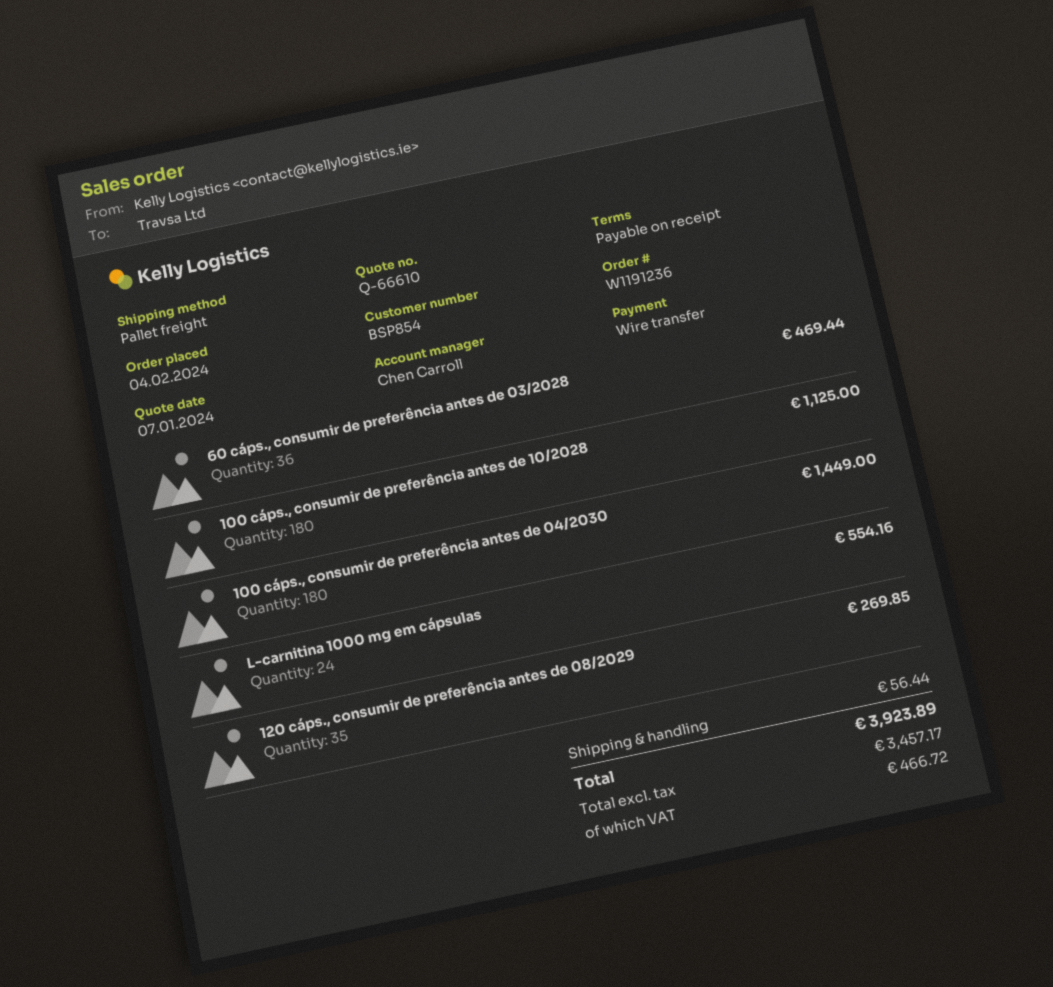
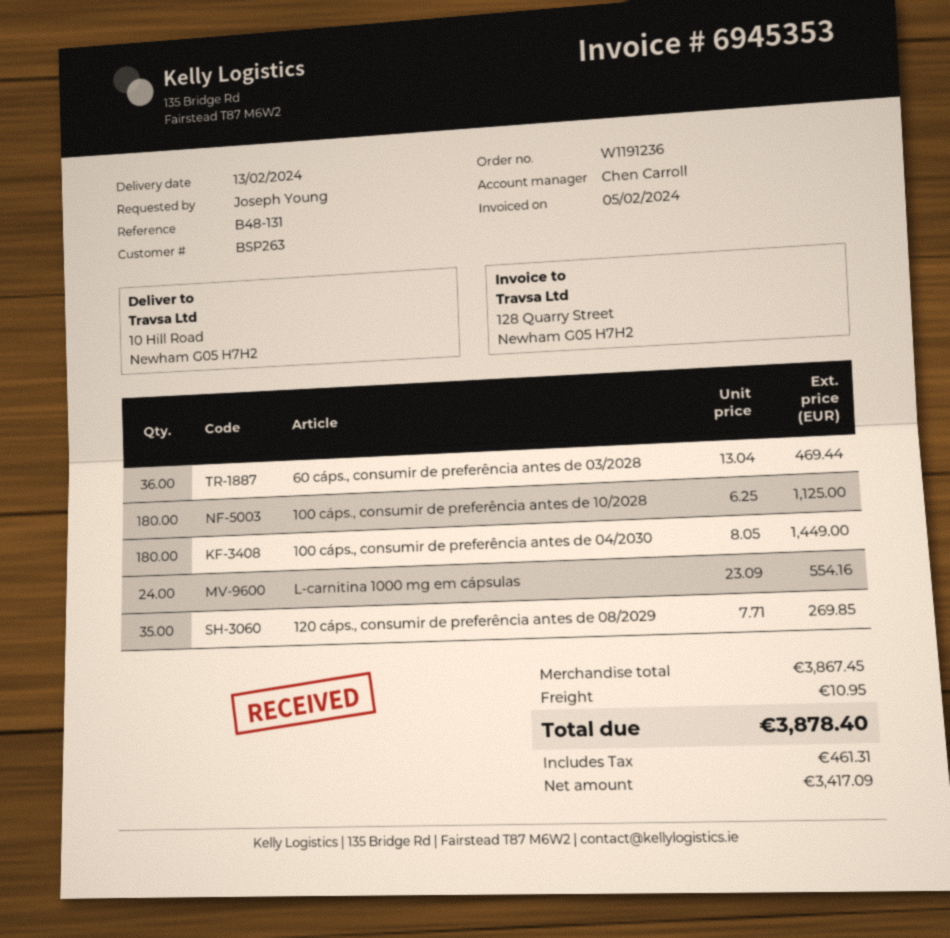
customer number: BSP854 -> BSP263
shipping: 56.44 -> 10.95
net: 3457.17 -> 3417.09
tax: 466.72 -> 461.31
total: 3923.89 -> 3878.40

